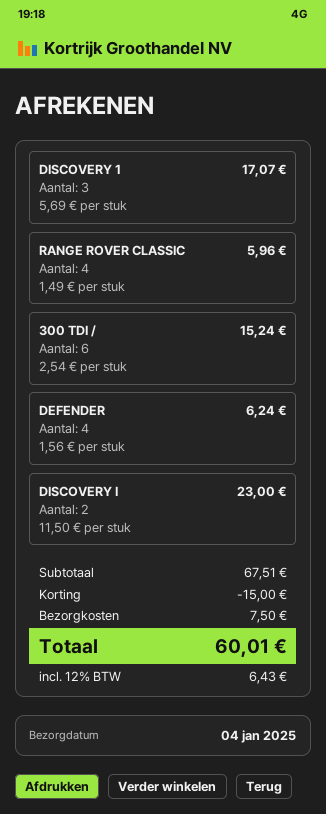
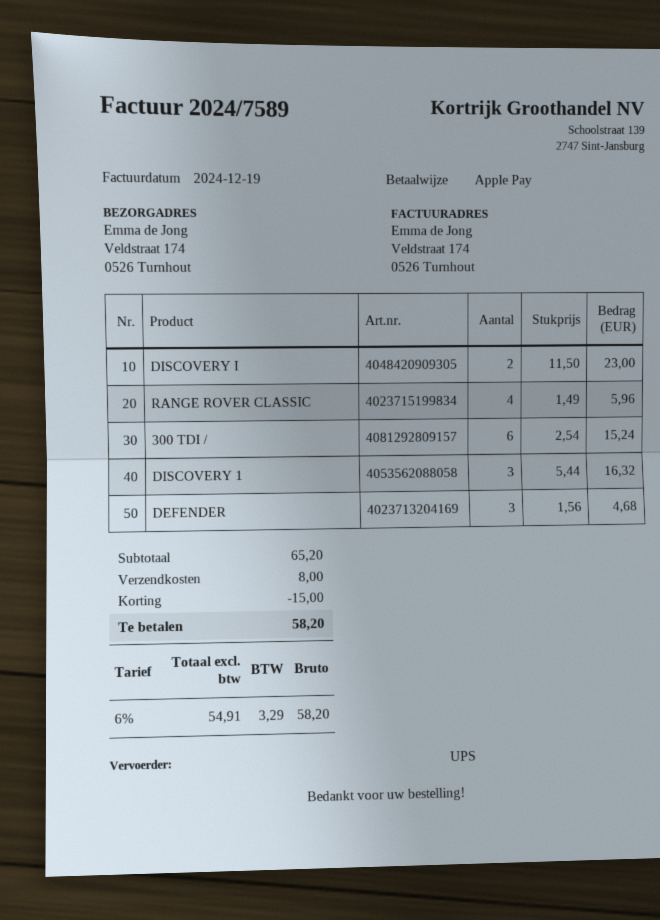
DISCOVERY 1: 3 x 5.69 = 17.07 -> 3 x 5.44 = 16.32
DEFENDER: 4 x 1.56 = 6.24 -> 3 x 1.56 = 4.68
subtotal: 67.51 -> 65.20
shipping: 7.50 -> 8.00
tax: 12% = 6.43 -> 6% = 3.29
total: 60.01 -> 58.20

